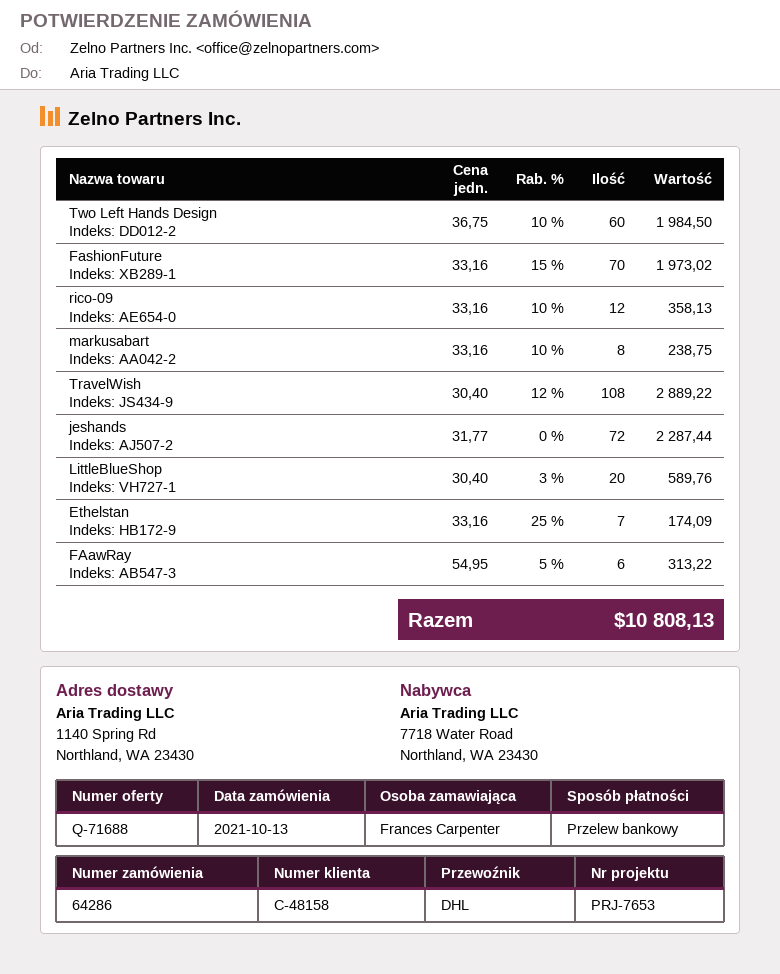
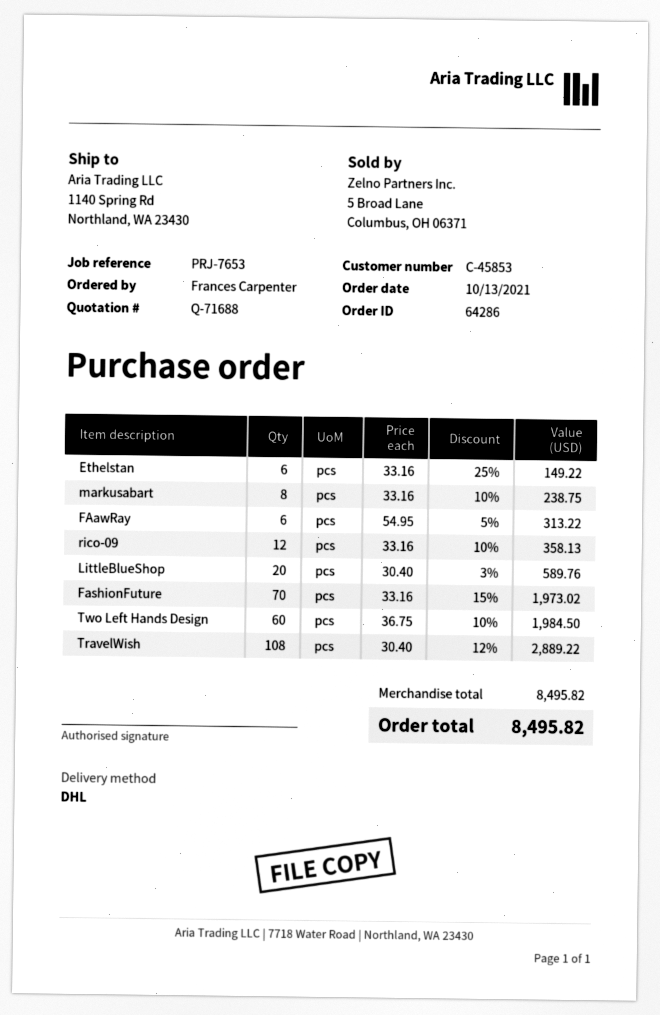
customer number: C-48158 -> C-45853
jeshands: 72 x 31.77 = 2287.44 -> none
Ethelstan: 7 x 33.16 - 25% = 174.09 -> 6 x 33.16 - 25% = 149.22
total: 10808.13 -> 8495.82

